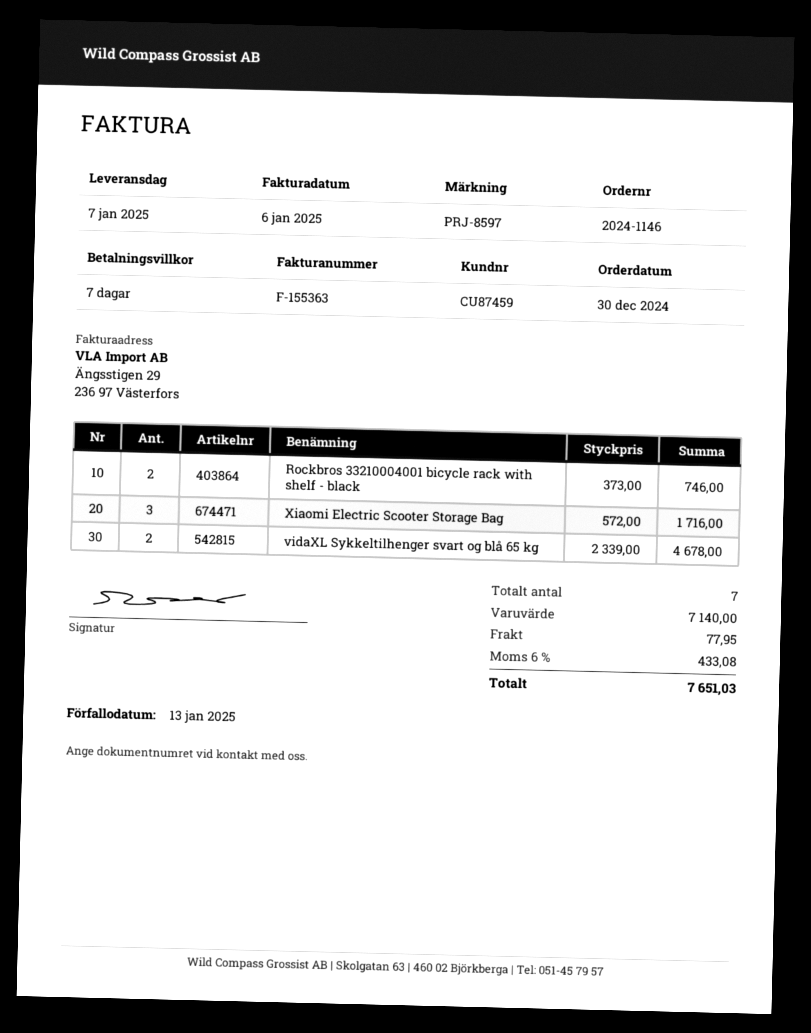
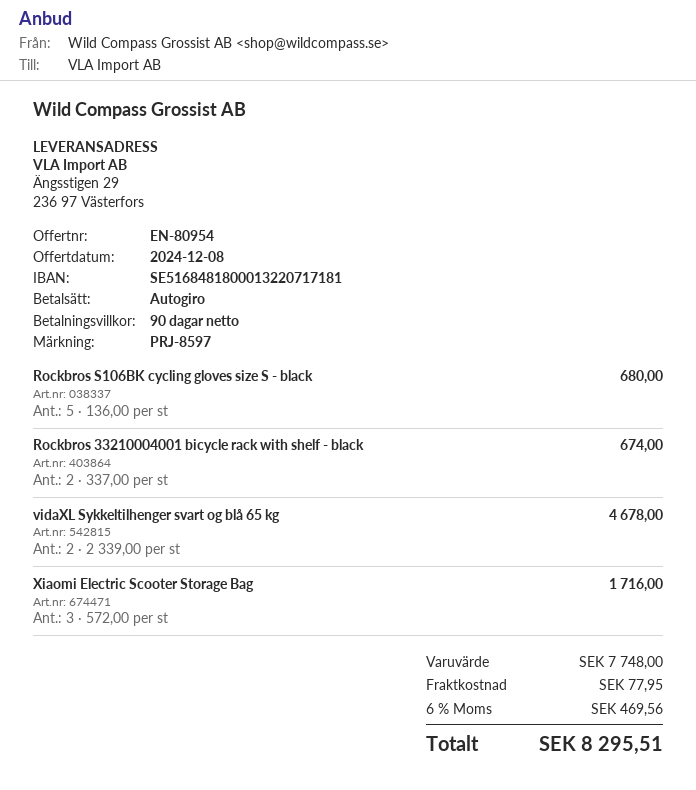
payment terms: 7 days -> 90 days
Rockbros 33210004001 bicycle rack with shelf - black: 2 x 373.00 = 746.00 -> 2 x 337.00 = 674.00
Rockbros S106BK cycling gloves size S - black: none -> 5 x 136.00 = 680.00
subtotal: 7140.00 -> 7748.00
tax: 6% = 433.08 -> 6% = 469.56
total: 7651.03 -> 8295.51

